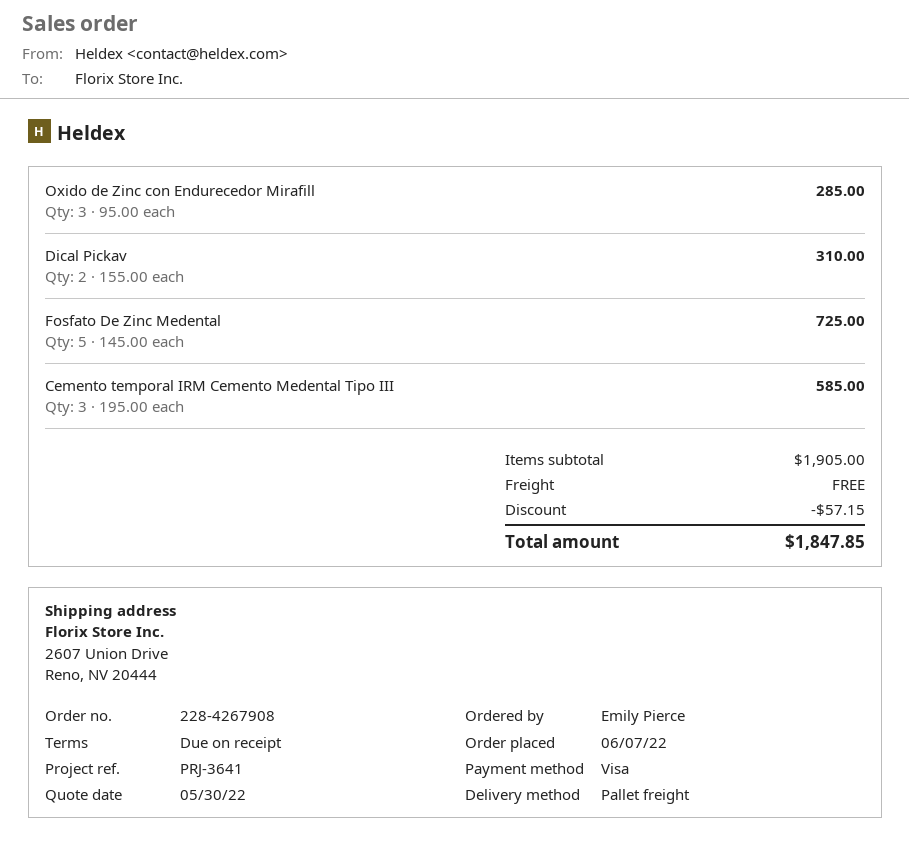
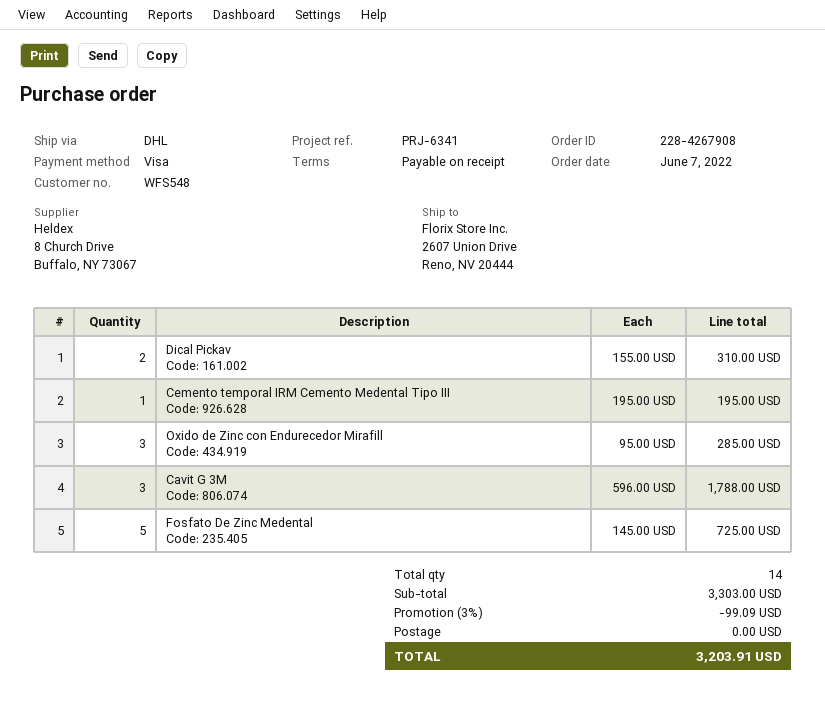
reference: PRJ-3641 -> PRJ-6341
shipping method: pallet freight -> DHL
Cemento temporal IRM Cemento Medental Tipo III: 3 x 195.00 = 585.00 -> 1 x 195.00 = 195.00
Cavit G 3M: none -> 3 x 596.00 = 1788.00
subtotal: 1905.00 -> 3303.00
discount: 57.15 -> 99.09
total: 1847.85 -> 3203.91

